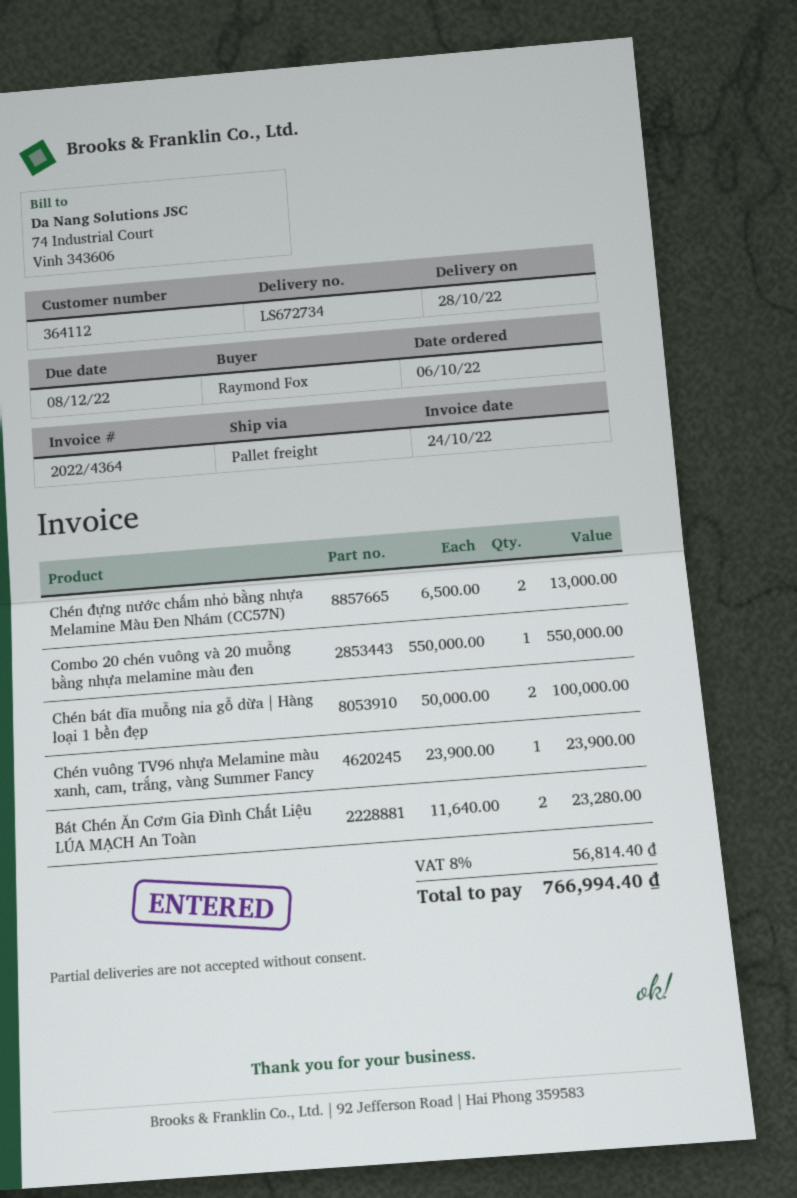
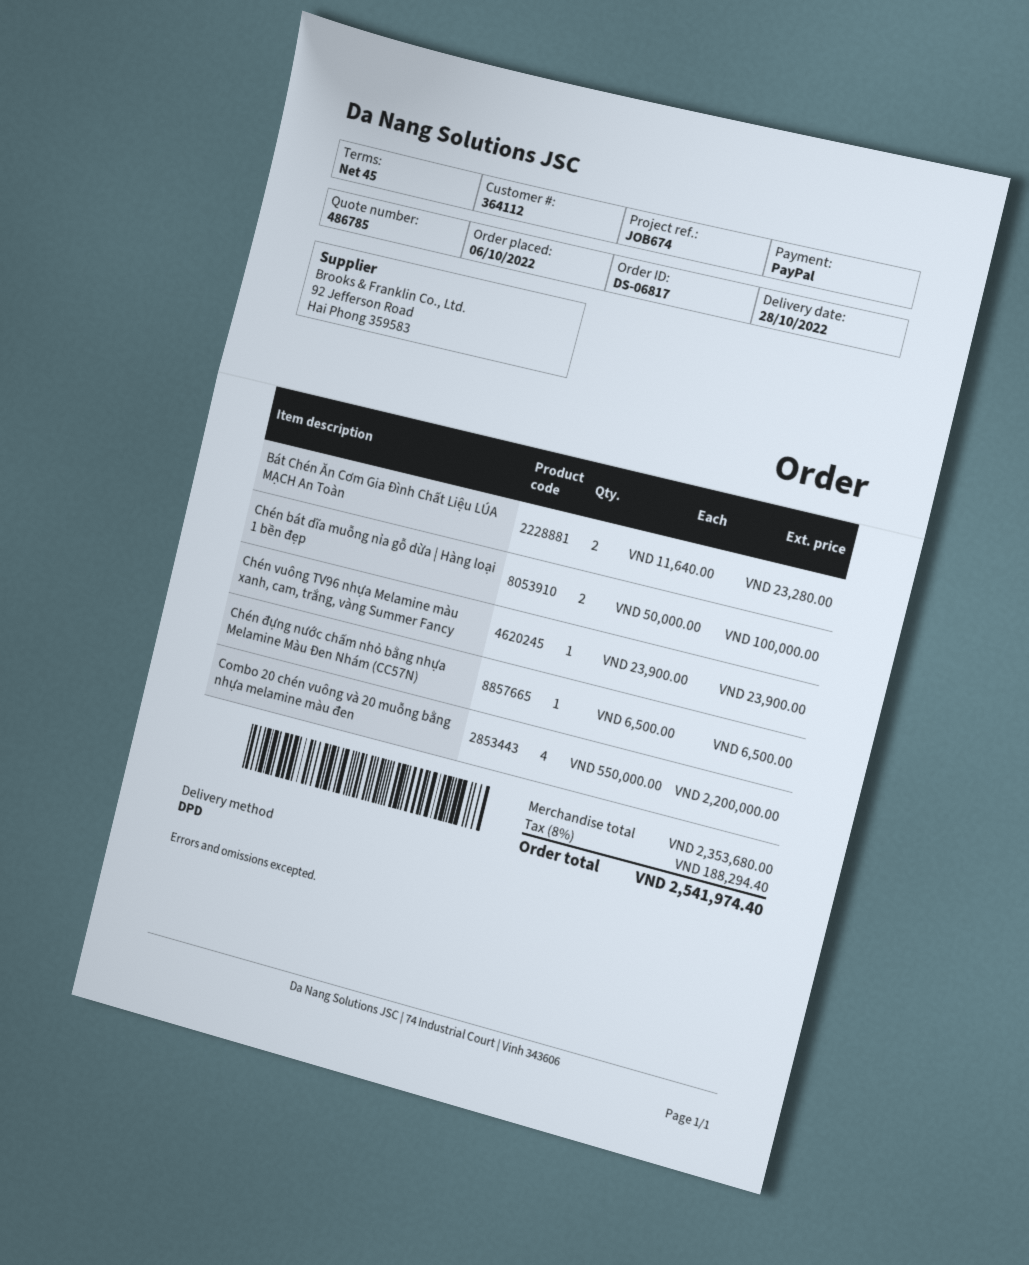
shipping method: pallet freight -> DPD
Chén đựng nước chấm nhỏ bằng nhựa Melamine Màu Đen Nhám (CC57N): 2 x 6500.00 = 13000.00 -> 1 x 6500.00 = 6500.00
Combo 20 chén vuông và 20 muỗng bằng nhựa melamine màu đen: 1 x 550000.00 = 550000.00 -> 4 x 550000.00 = 2200000.00
tax: 8% = 56814.40 -> 8% = 188294.40
total: 766994.40 -> 2541974.40

